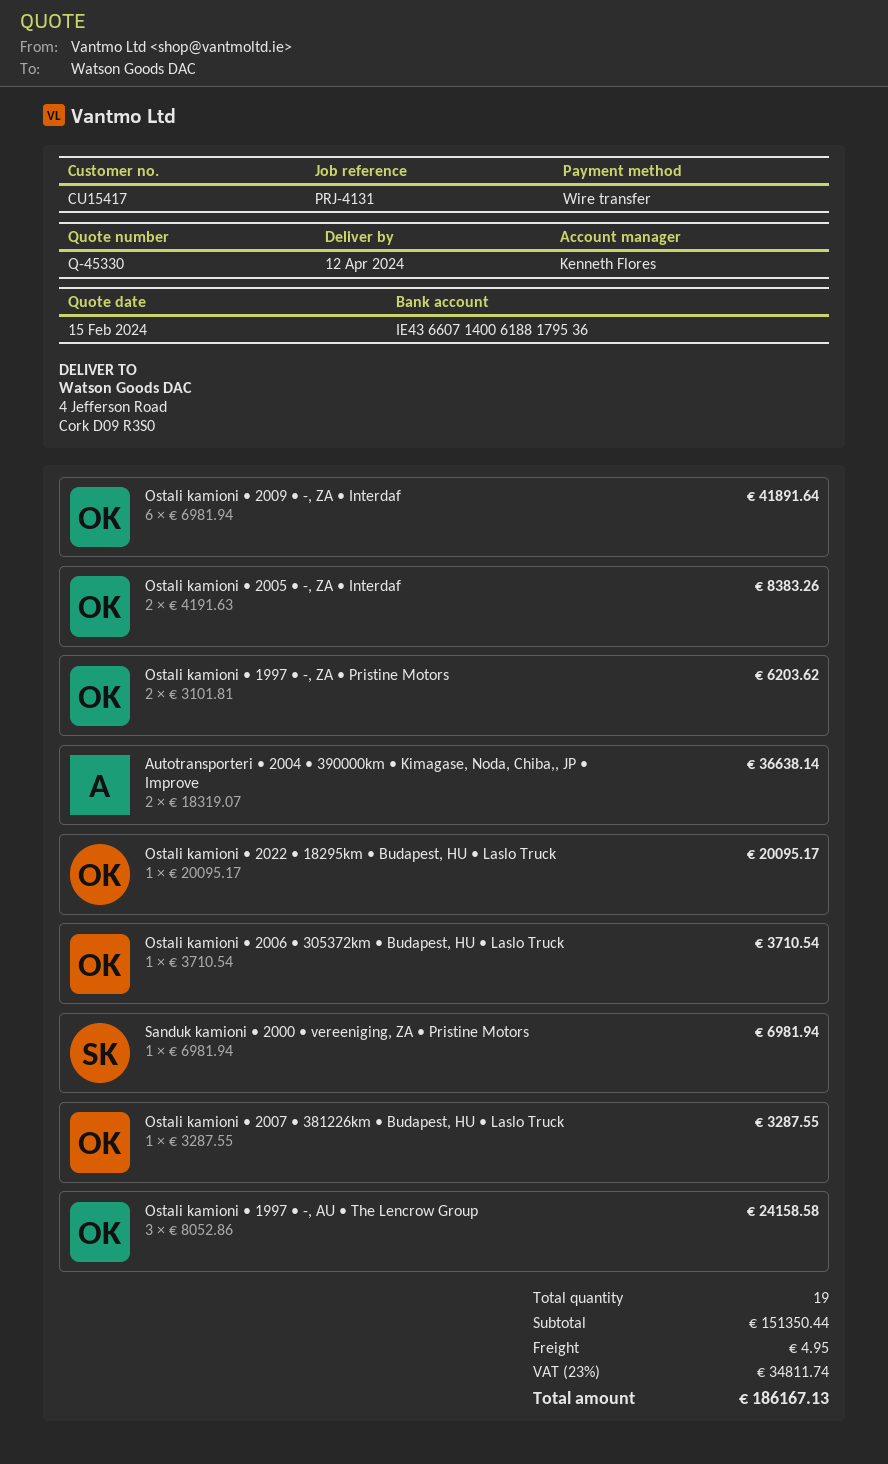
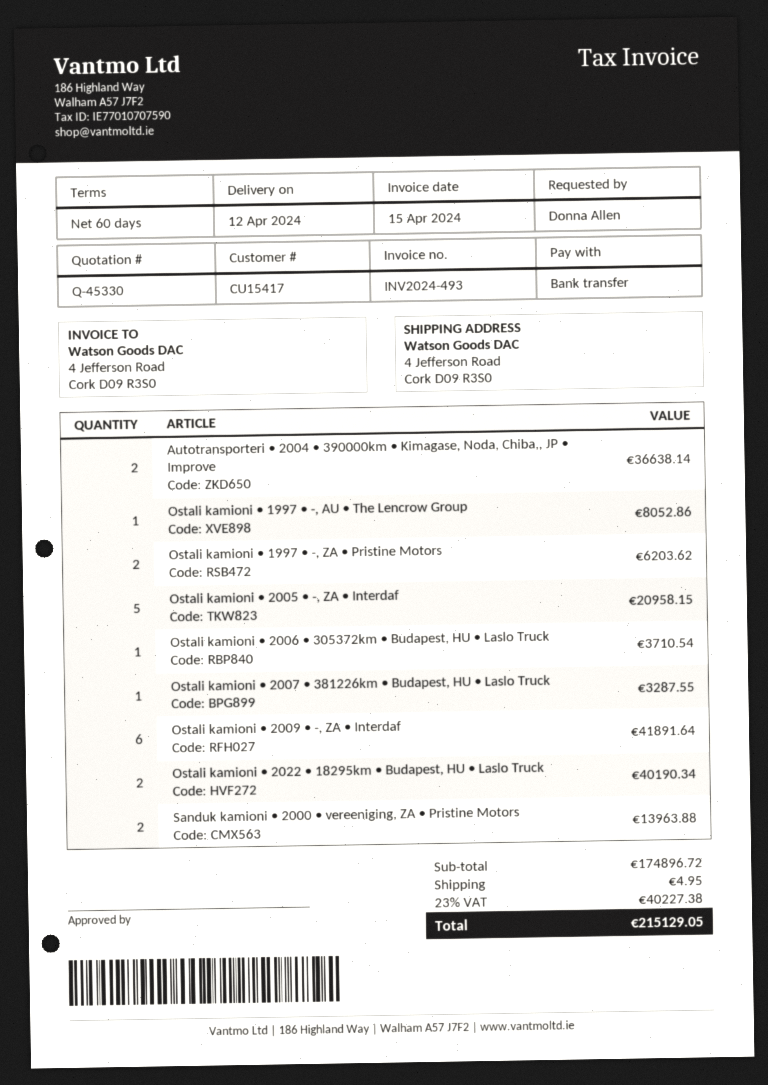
Ostali kamioni • 2005 • -, ZA • Interdaf: 2 for 8383.26 -> 5 for 20958.15
Ostali kamioni • 2022 • 18295km • Budapest, HU • Laslo Truck: 1 for 20095.17 -> 2 for 40190.34
Sanduk kamioni • 2000 • vereeniging, ZA • Pristine Motors: 1 for 6981.94 -> 2 for 13963.88
Ostali kamioni • 1997 • -, AU • The Lencrow Group: 3 for 24158.58 -> 1 for 8052.86
subtotal: 151350.44 -> 174896.72
tax: 23% = 34811.74 -> 23% = 40227.38
total: 186167.13 -> 215129.05

